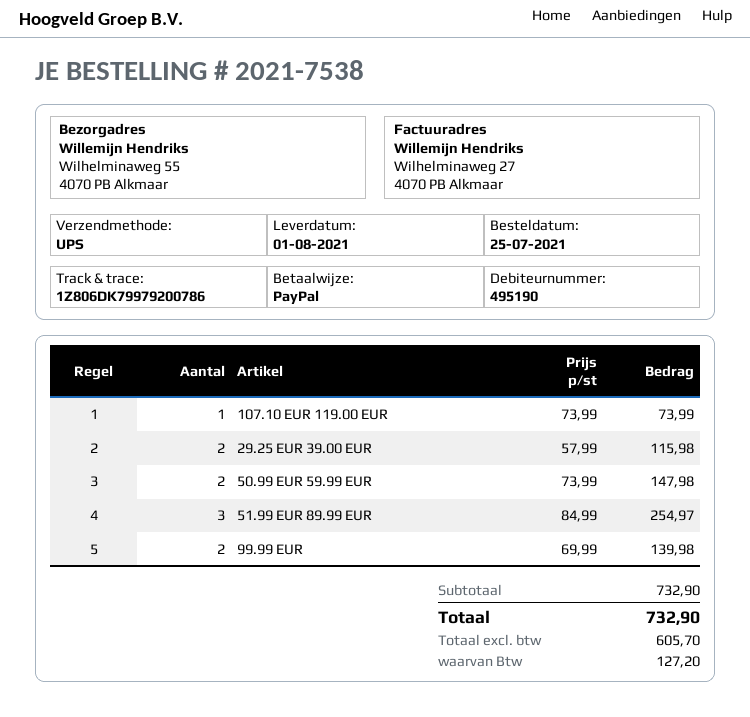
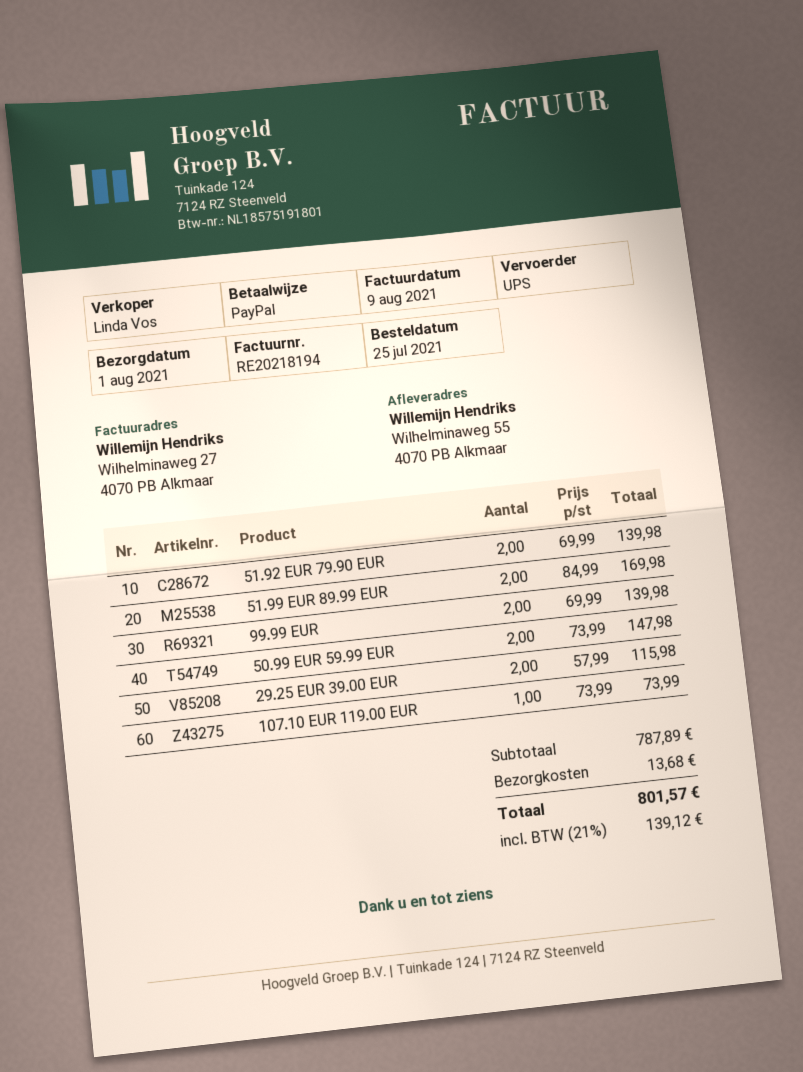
51.99 EUR 89.99 EUR: 3 x 84.99 = 254.97 -> 2 x 84.99 = 169.98
51.92 EUR 79.90 EUR: none -> 2 x 69.99 = 139.98
subtotal: 732.90 -> 787.89
shipping: none -> 13.68
tax: 127.20 -> 139.12
total: 732.90 -> 801.57

